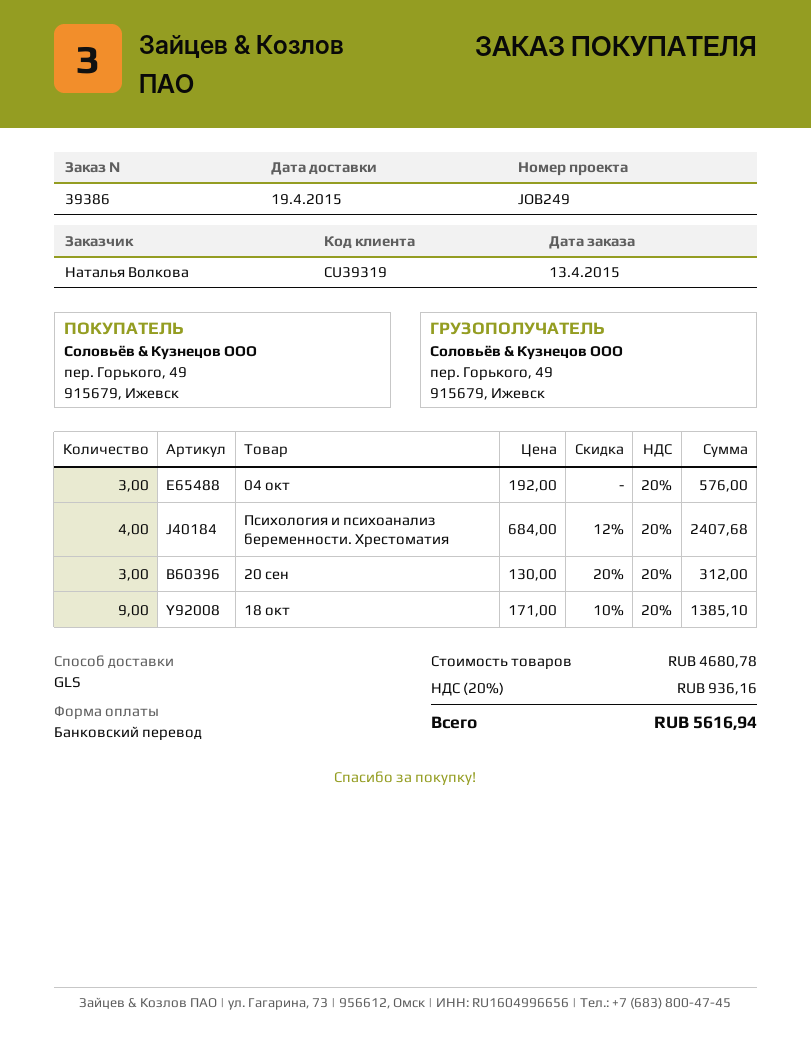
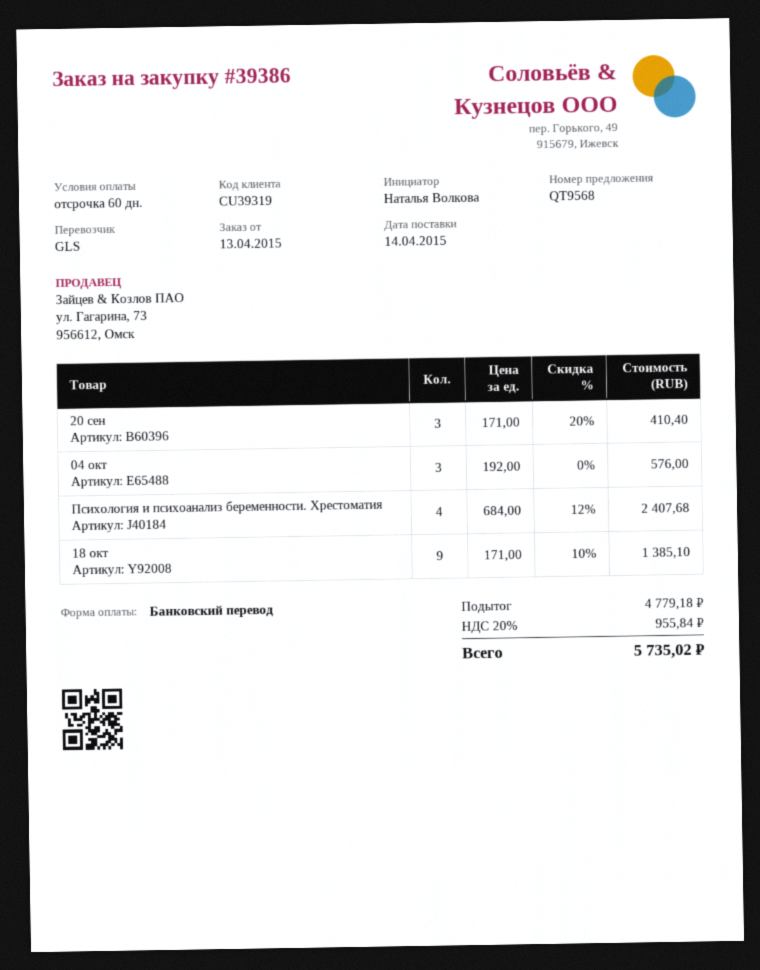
delivery date: 2015-04-19 -> 2015-04-14
20 сен: 3 x 130.00 - 20% = 312.00 -> 3 x 171.00 - 20% = 410.40
subtotal: 4680.78 -> 4779.18
tax: 20% = 936.16 -> 20% = 955.84
total: 5616.94 -> 5735.02

